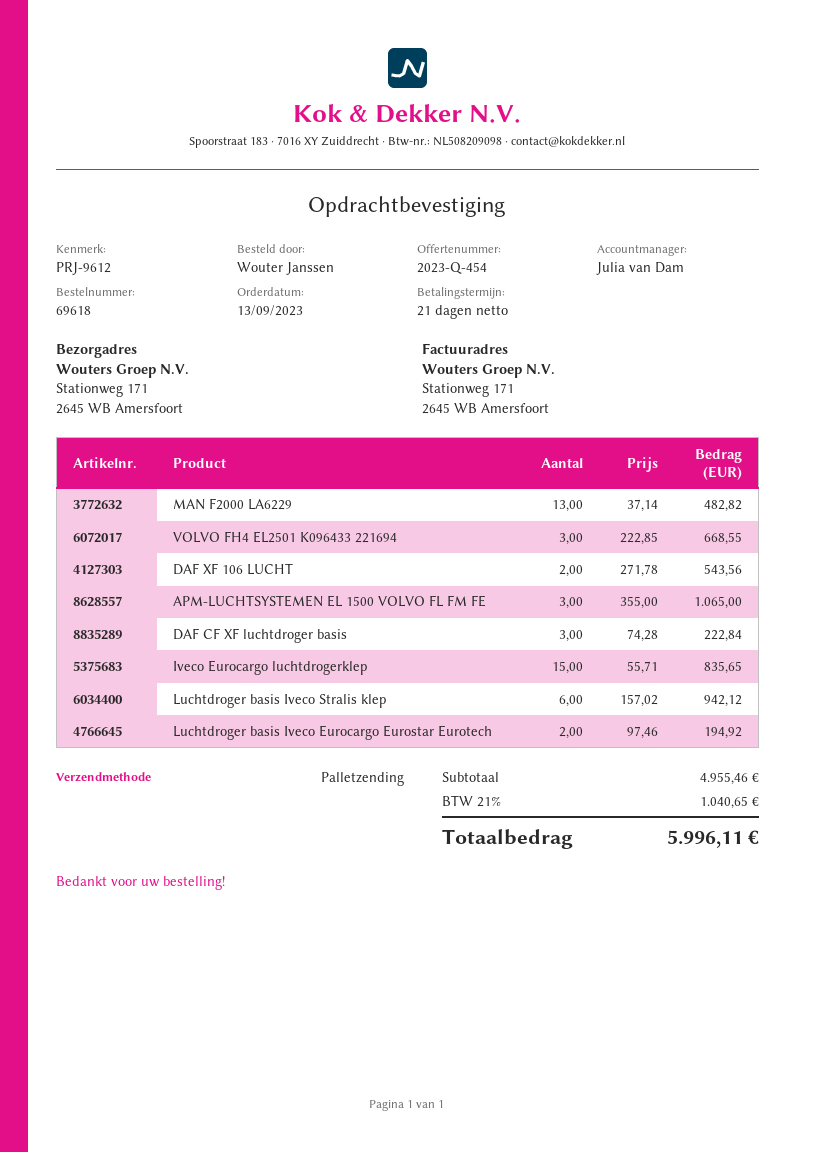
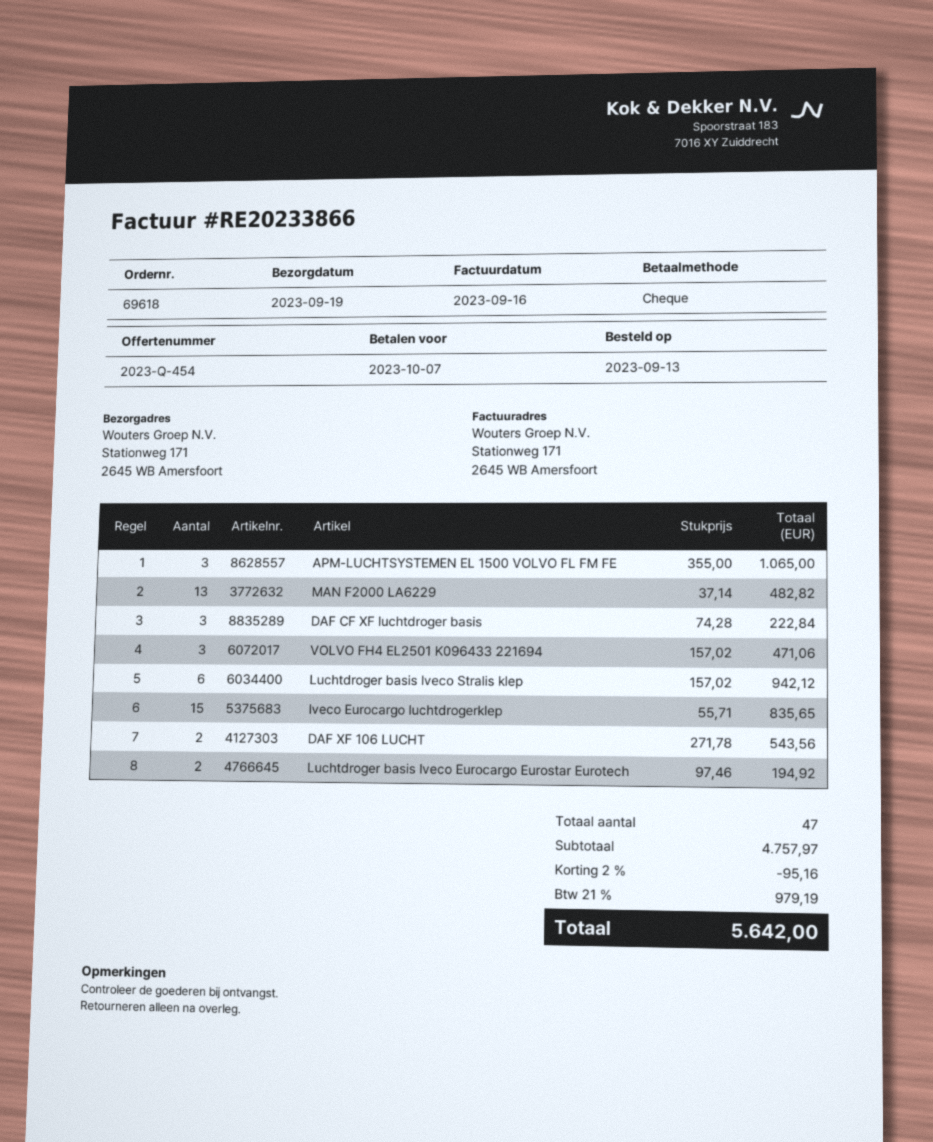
VOLVO FH4 EL2501 K096433 221694: 3 x 222.85 = 668.55 -> 3 x 157.02 = 471.06
subtotal: 4955.46 -> 4757.97
discount: none -> 2% = 95.16
tax: 21% = 1040.65 -> 21% = 979.19
total: 5996.11 -> 5642.00

